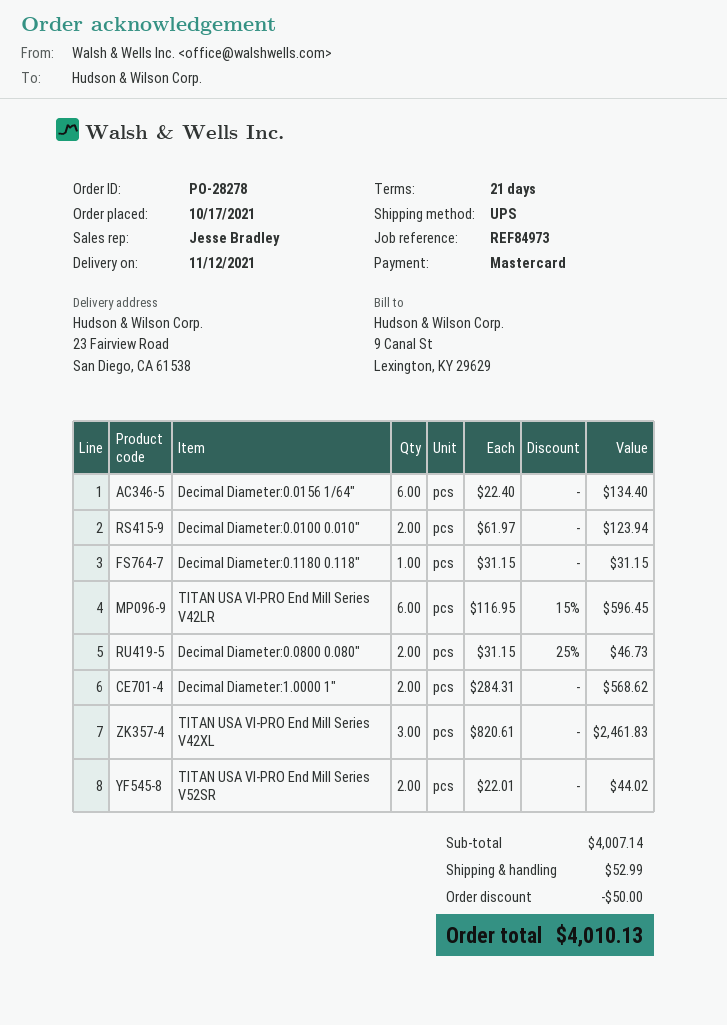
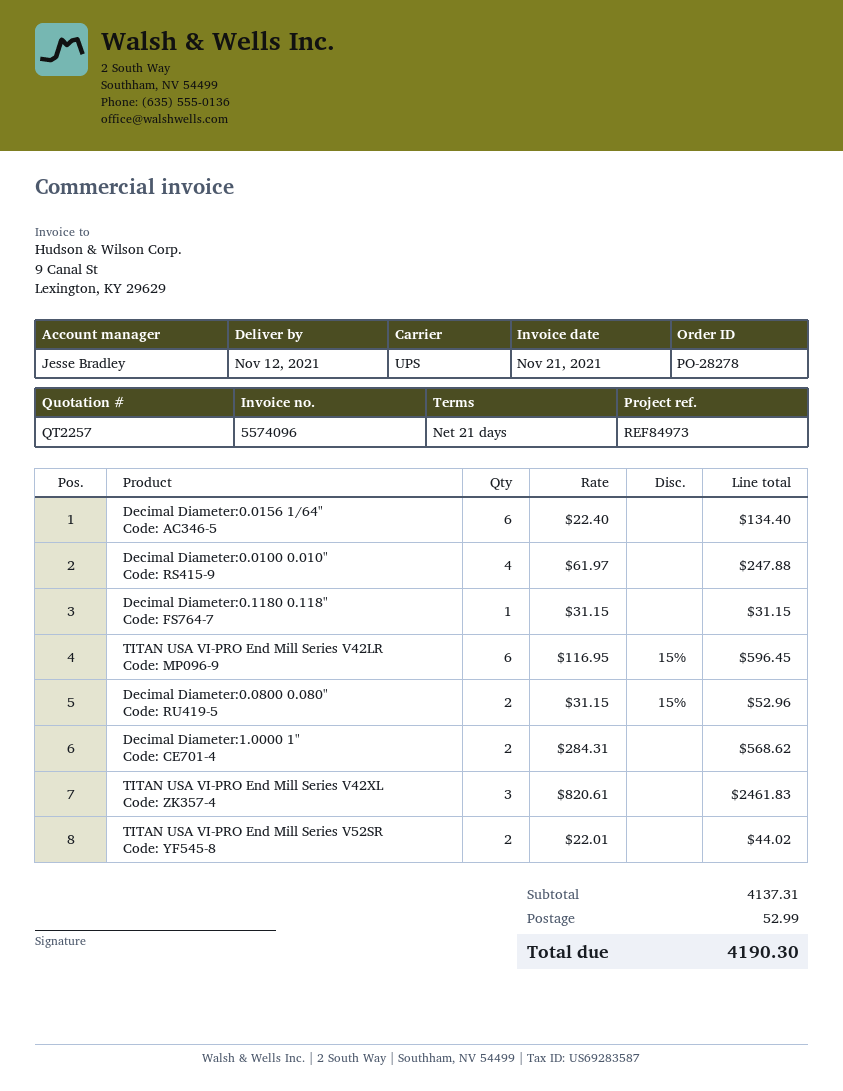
Decimal Diameter:0.0100 0.010": 2 x 61.97 = 123.94 -> 4 x 61.97 = 247.88
Decimal Diameter:0.0800 0.080": 2 x 31.15 - 25% = 46.73 -> 2 x 31.15 - 15% = 52.96
subtotal: 4007.14 -> 4137.31
discount: 50.00 -> none
total: 4010.13 -> 4190.30

